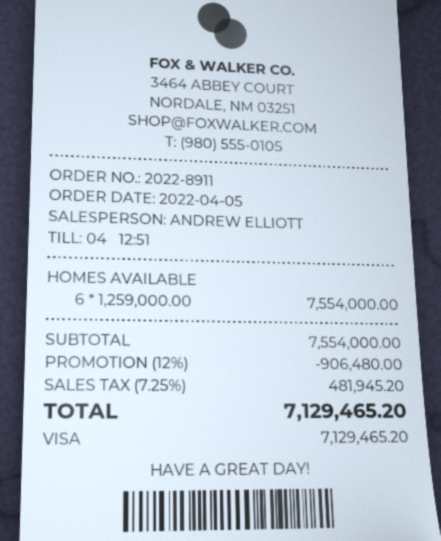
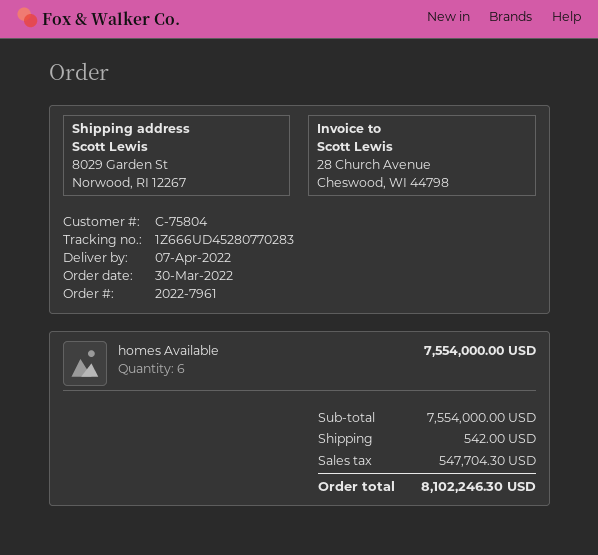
order number: 2022-8911 -> 2022-7961
order date: 2022-04-05 -> 2022-03-30
discount: 12% = 906480.00 -> none
shipping: none -> 542.00
tax: 481945.20 -> 547704.30
total: 7129465.20 -> 8102246.30

